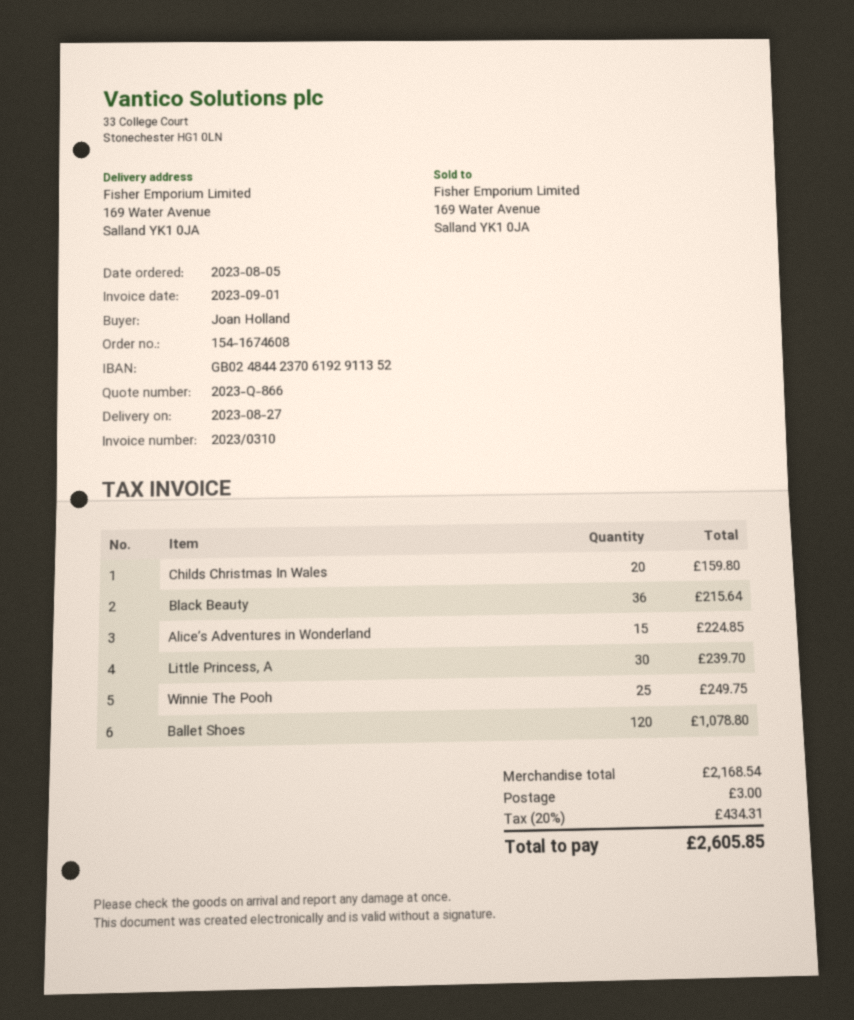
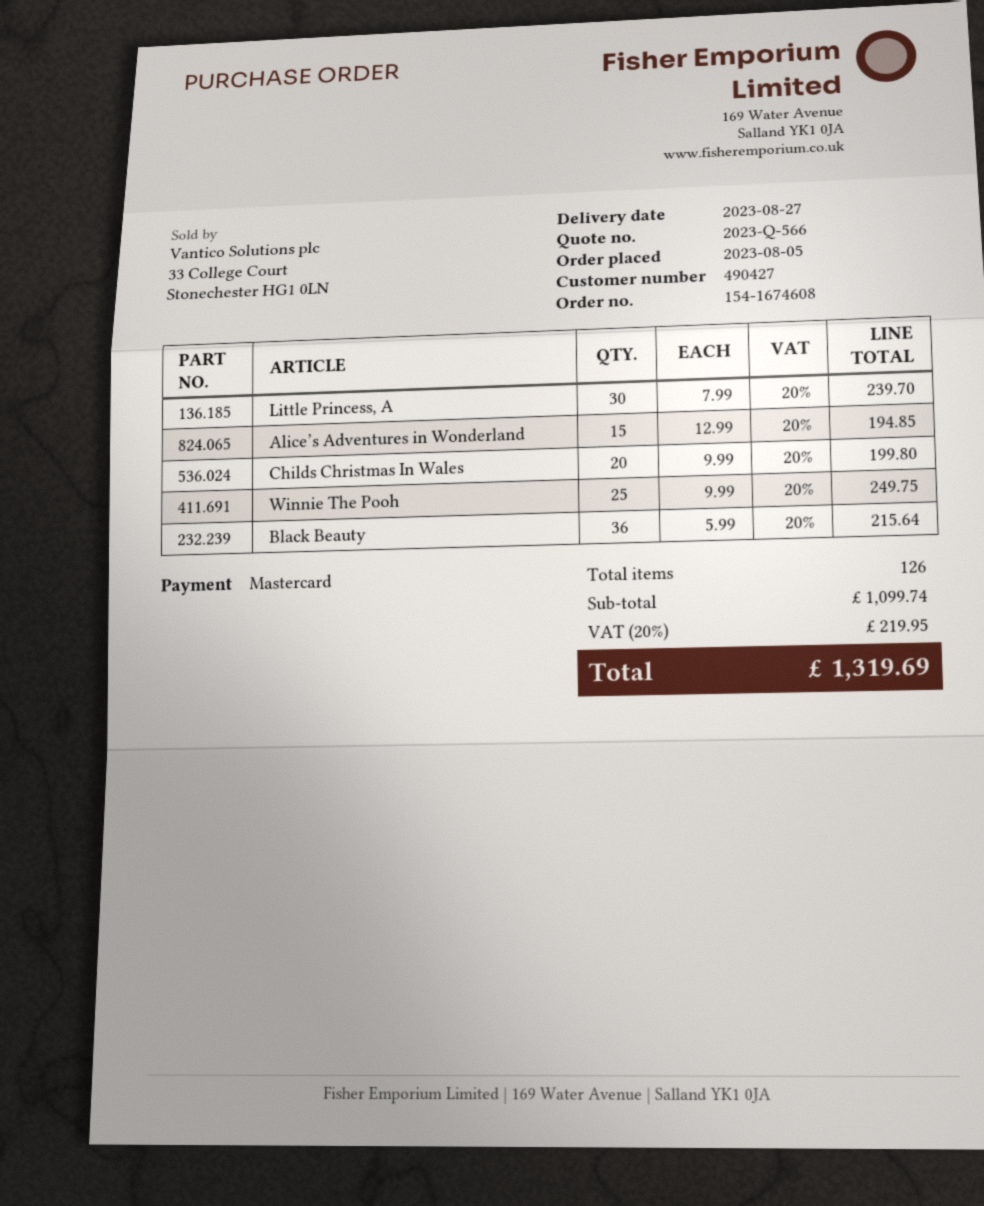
quote number: 2023-Q-866 -> 2023-Q-566
Childs Christmas In Wales: 20 for 159.80 -> 20 for 199.80
Alice’s Adventures in Wonderland: 15 for 224.85 -> 15 for 194.85
Ballet Shoes: 120 for 1078.80 -> none
subtotal: 2168.54 -> 1099.74
shipping: 3.00 -> none
tax: 20% = 434.31 -> 20% = 219.95
total: 2605.85 -> 1319.69

